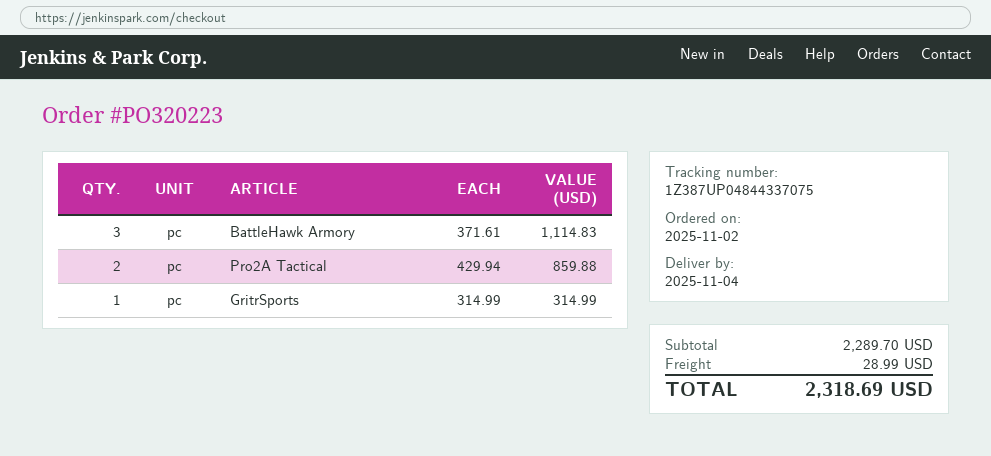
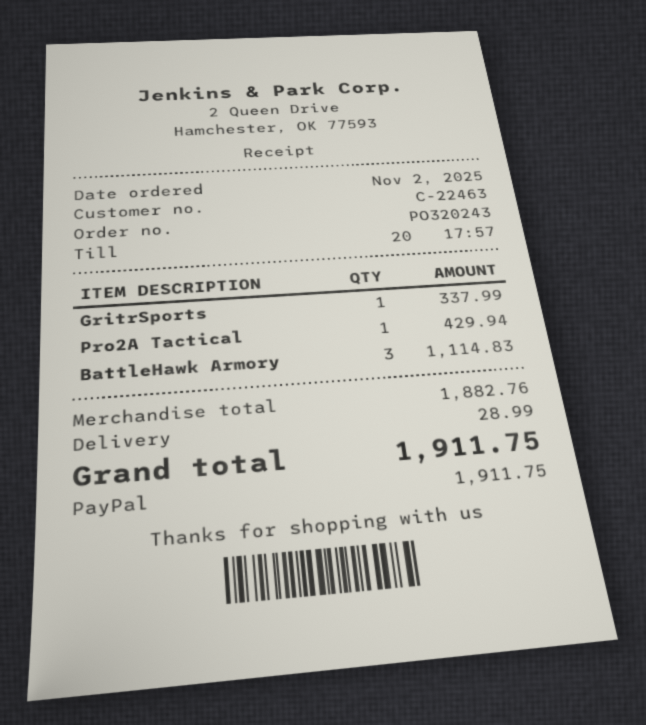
order number: PO320223 -> PO320243
Pro2A Tactical: 2 for 859.88 -> 1 for 429.94
GritrSports: 1 for 314.99 -> 1 for 337.99
subtotal: 2289.70 -> 1882.76
total: 2318.69 -> 1911.75

